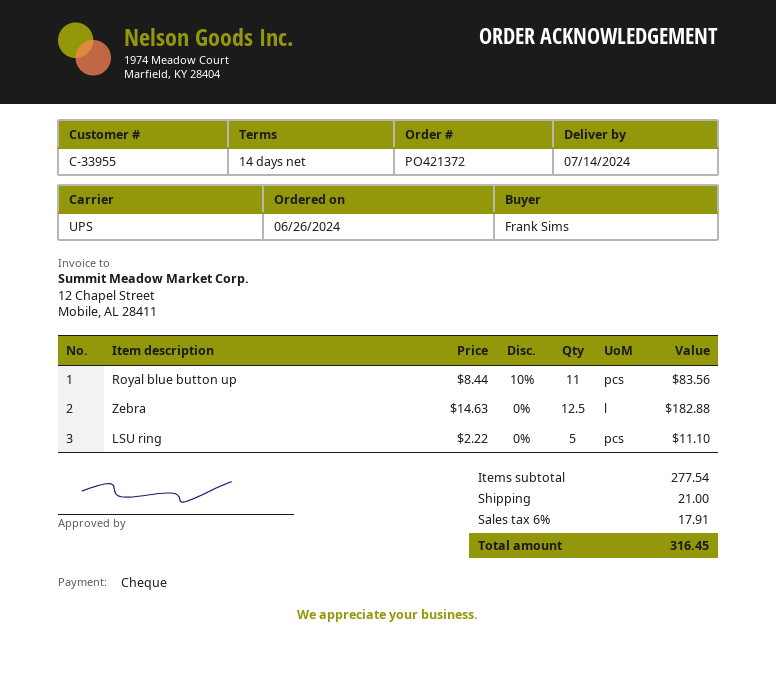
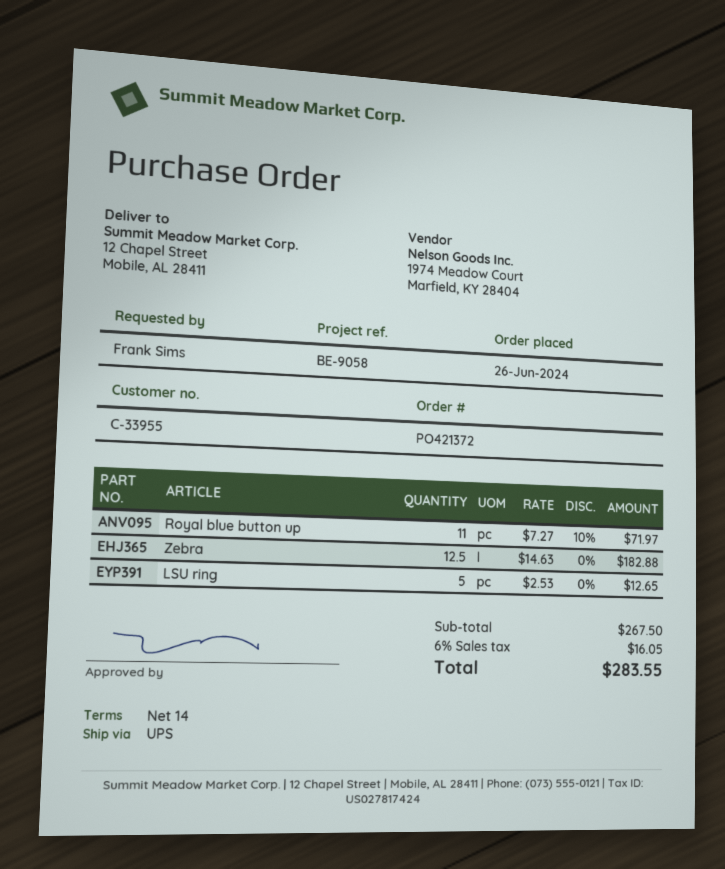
Royal blue button up: 11 x 8.44 - 10% = 83.56 -> 11 x 7.27 - 10% = 71.97
LSU ring: 5 x 2.22 = 11.10 -> 5 x 2.53 = 12.65
subtotal: 277.54 -> 267.50
shipping: 21.00 -> none
tax: 6% = 17.91 -> 6% = 16.05
total: 316.45 -> 283.55

